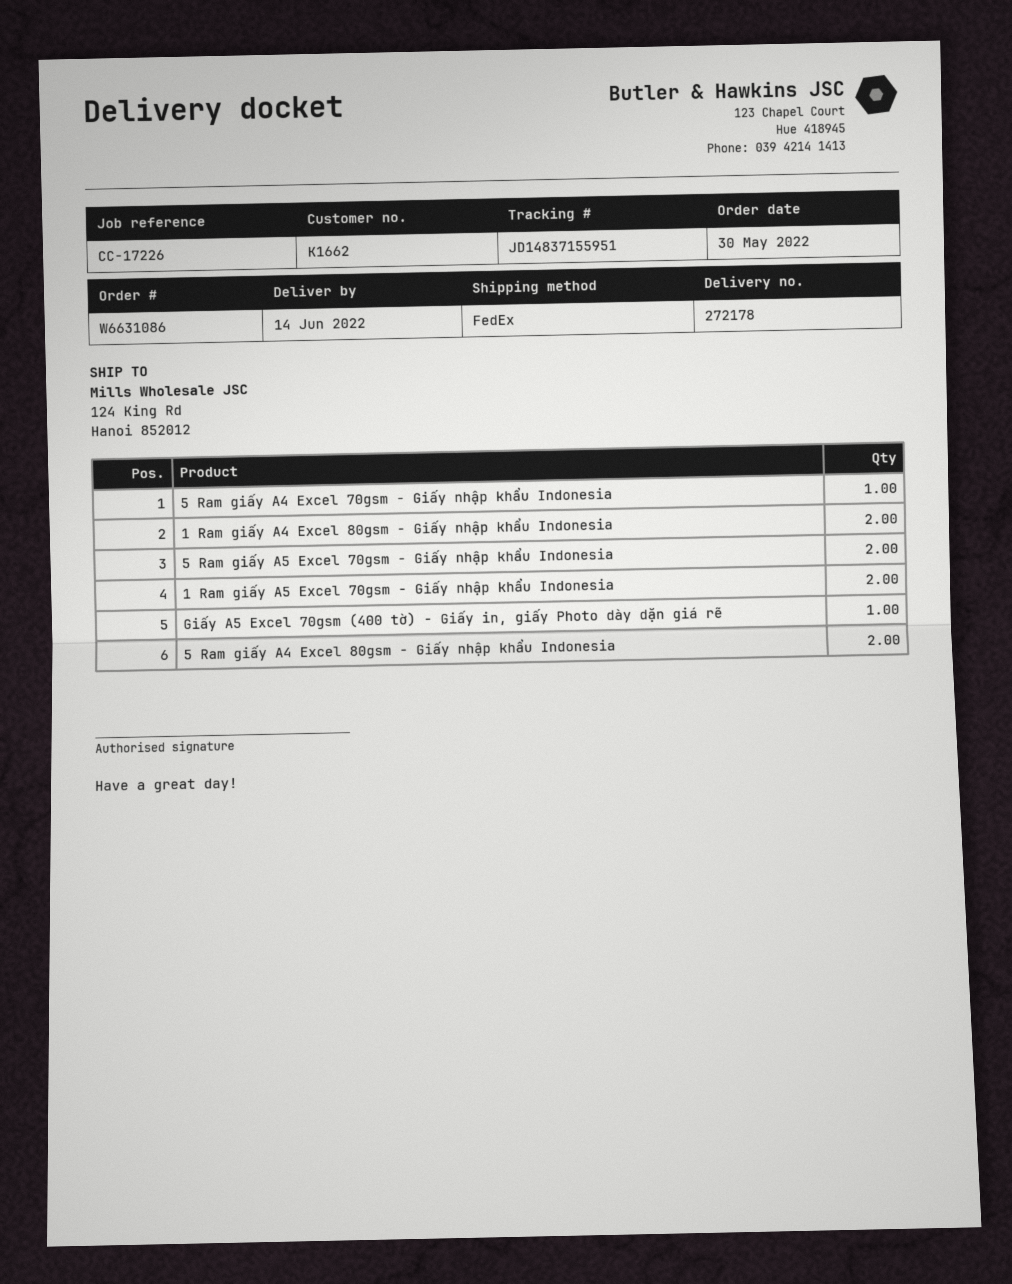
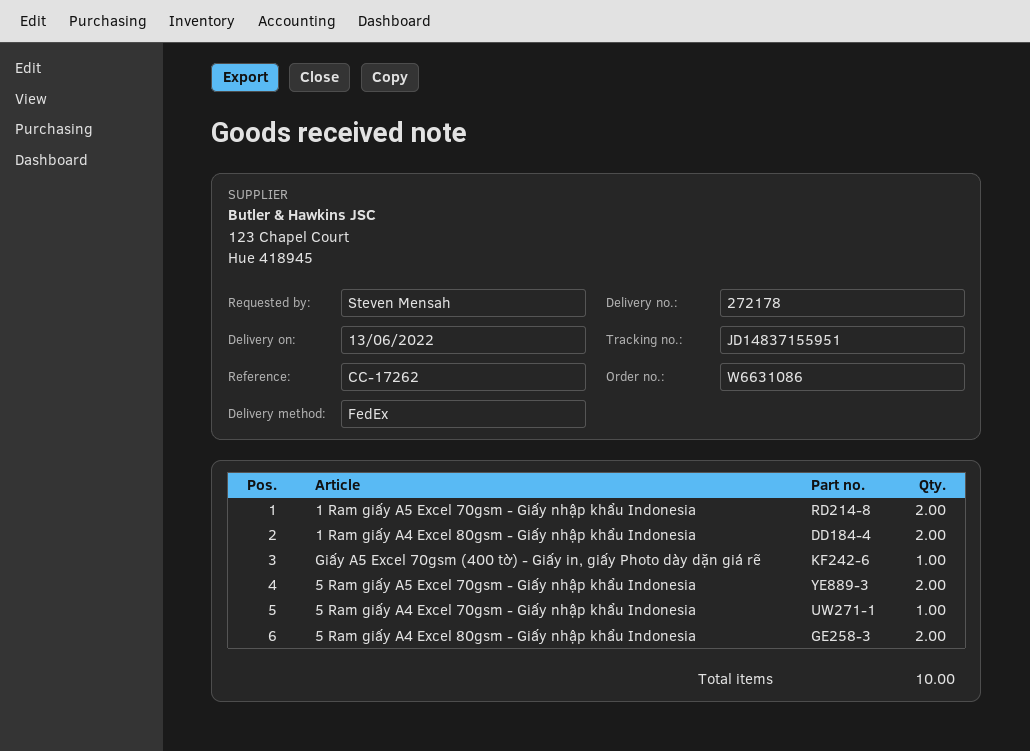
delivery date: 2022-06-14 -> 2022-06-13
reference: CC-17226 -> CC-17262

